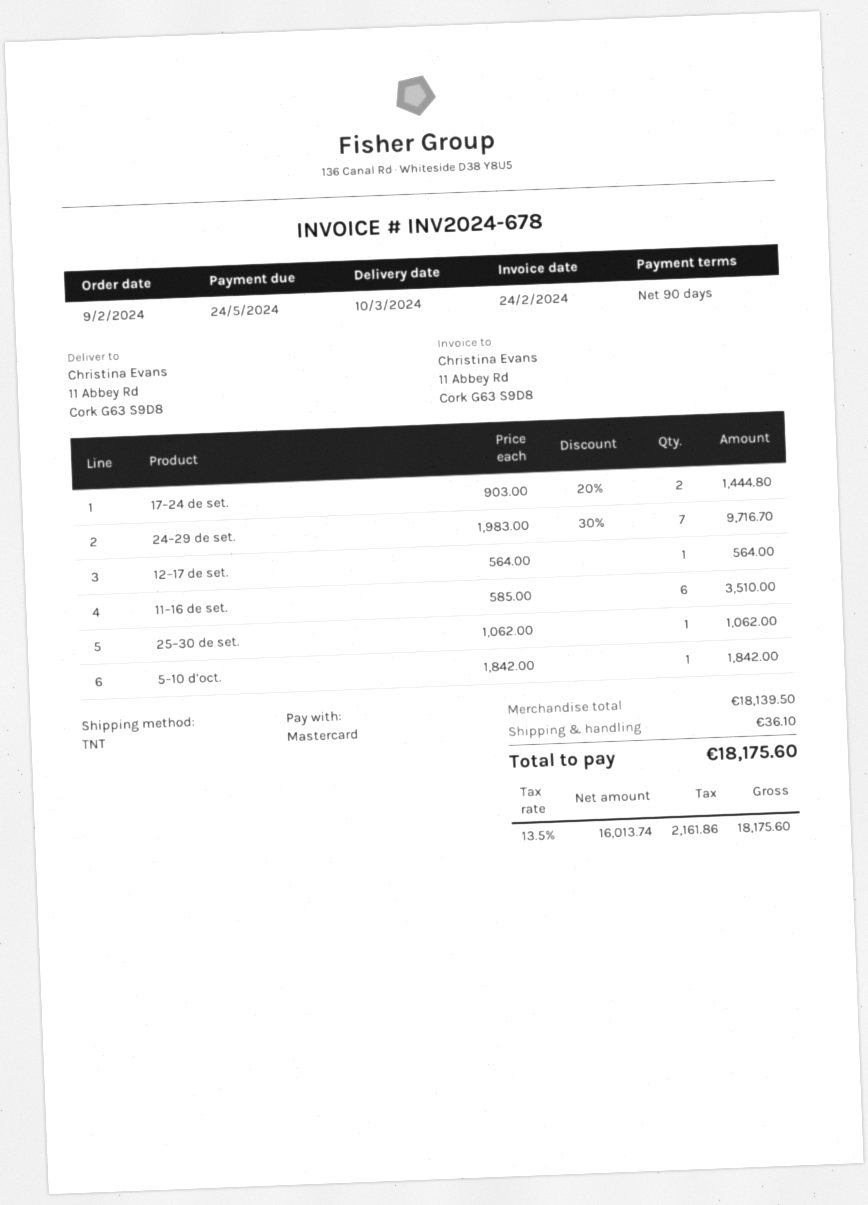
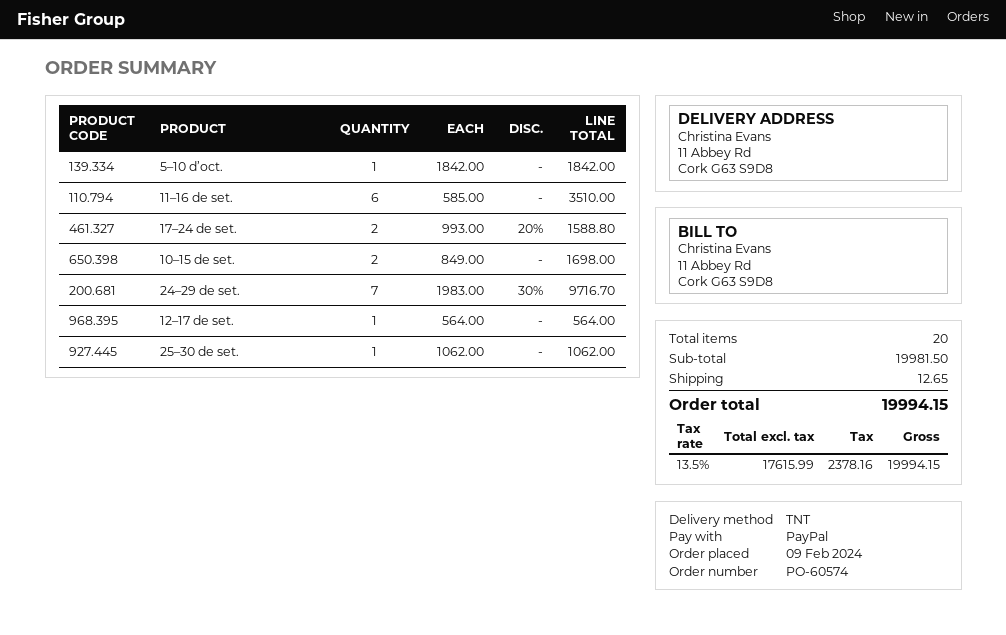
payment method: Mastercard -> PayPal
17–24 de set.: 2 x 903.00 - 20% = 1444.80 -> 2 x 993.00 - 20% = 1588.80
10–15 de set.: none -> 2 x 849.00 = 1698.00
subtotal: 18139.50 -> 19981.50
shipping: 36.10 -> 12.65
net: 16013.74 -> 17615.99
tax: 13.5% = 2161.86 -> 13.5% = 2378.16
total: 18175.60 -> 19994.15

